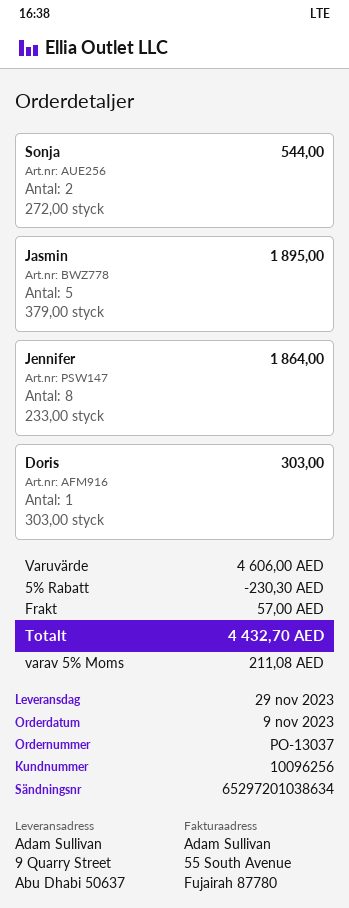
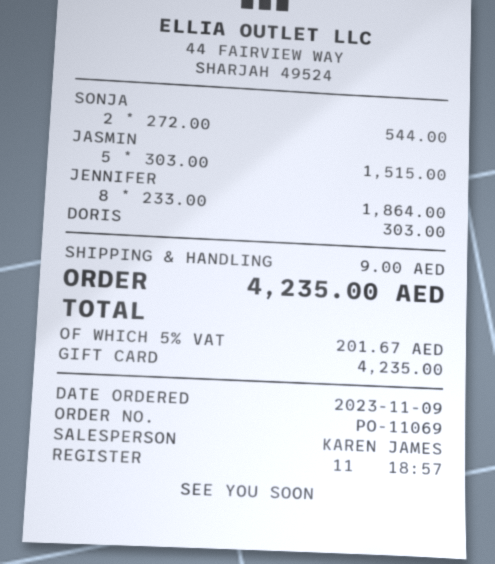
order number: PO-13037 -> PO-11069
Jasmin: 5 x 379.00 = 1895.00 -> 5 x 303.00 = 1515.00
discount: 5% = 230.30 -> none
shipping: 57.00 -> 9.00
tax: 5% = 211.08 -> 5% = 201.67
total: 4432.70 -> 4235.00

